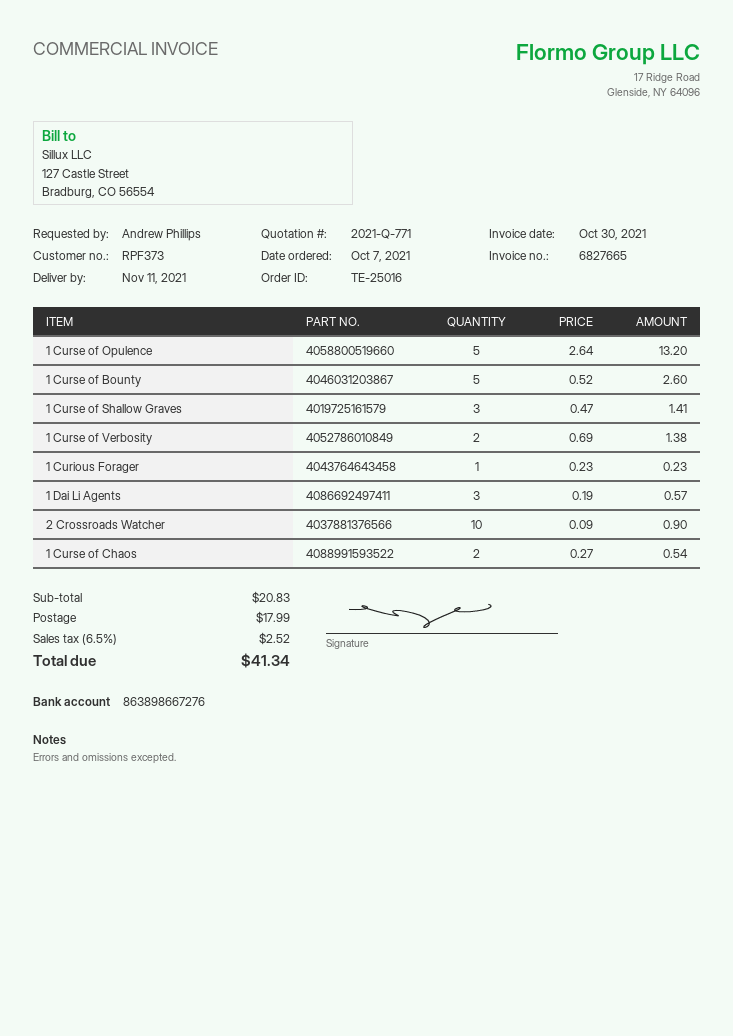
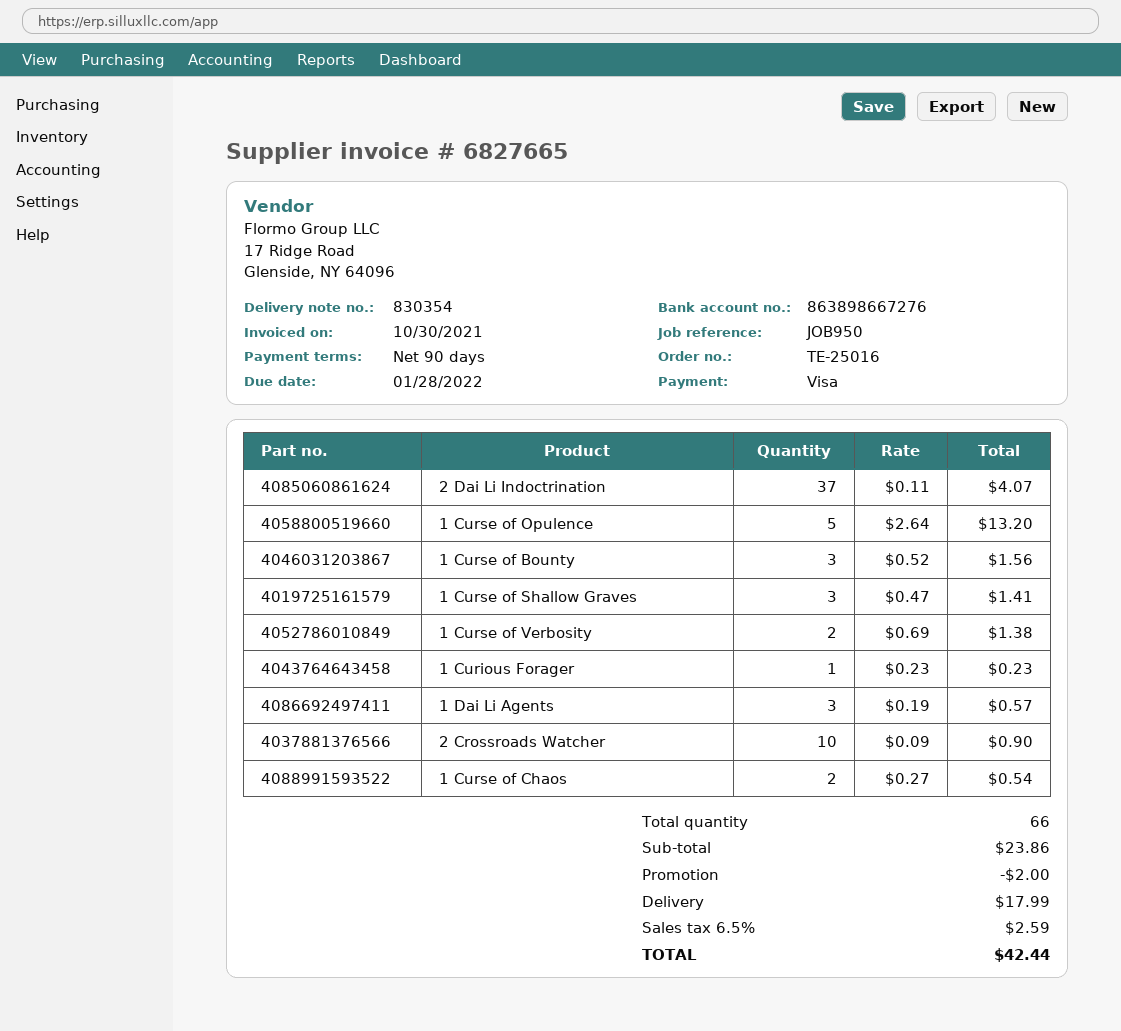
1 Curse of Bounty: 5 x 0.52 = 2.60 -> 3 x 0.52 = 1.56
2 Dai Li Indoctrination: none -> 37 x 0.11 = 4.07
subtotal: 20.83 -> 23.86
discount: none -> 2.00
tax: 6.5% = 2.52 -> 6.5% = 2.59
total: 41.34 -> 42.44

